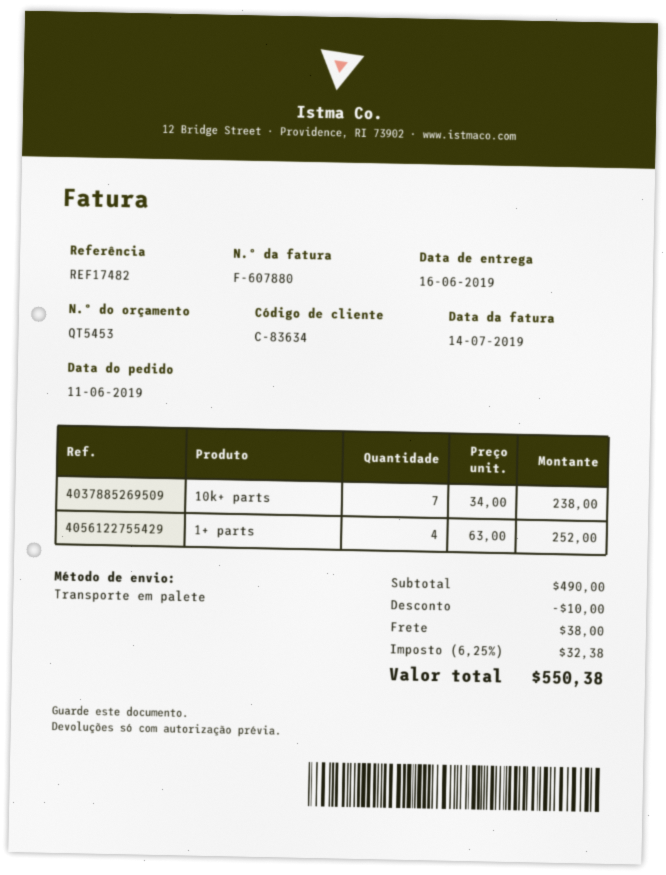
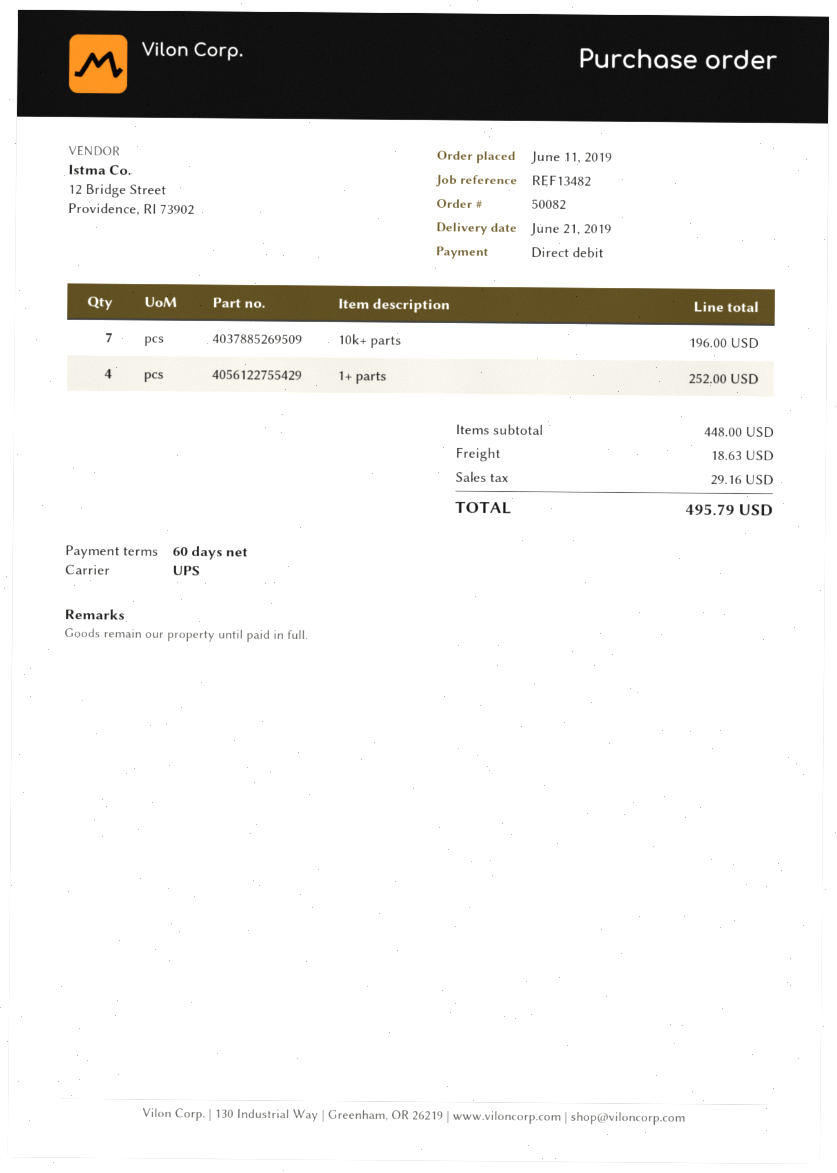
delivery date: 2019-06-16 -> 2019-06-21
reference: REF17482 -> REF13482
shipping method: pallet freight -> UPS
10k+ parts: 7 for 238.00 -> 7 for 196.00
subtotal: 490.00 -> 448.00
discount: 10.00 -> none
shipping: 38.00 -> 18.63
tax: 32.38 -> 29.16
total: 550.38 -> 495.79

